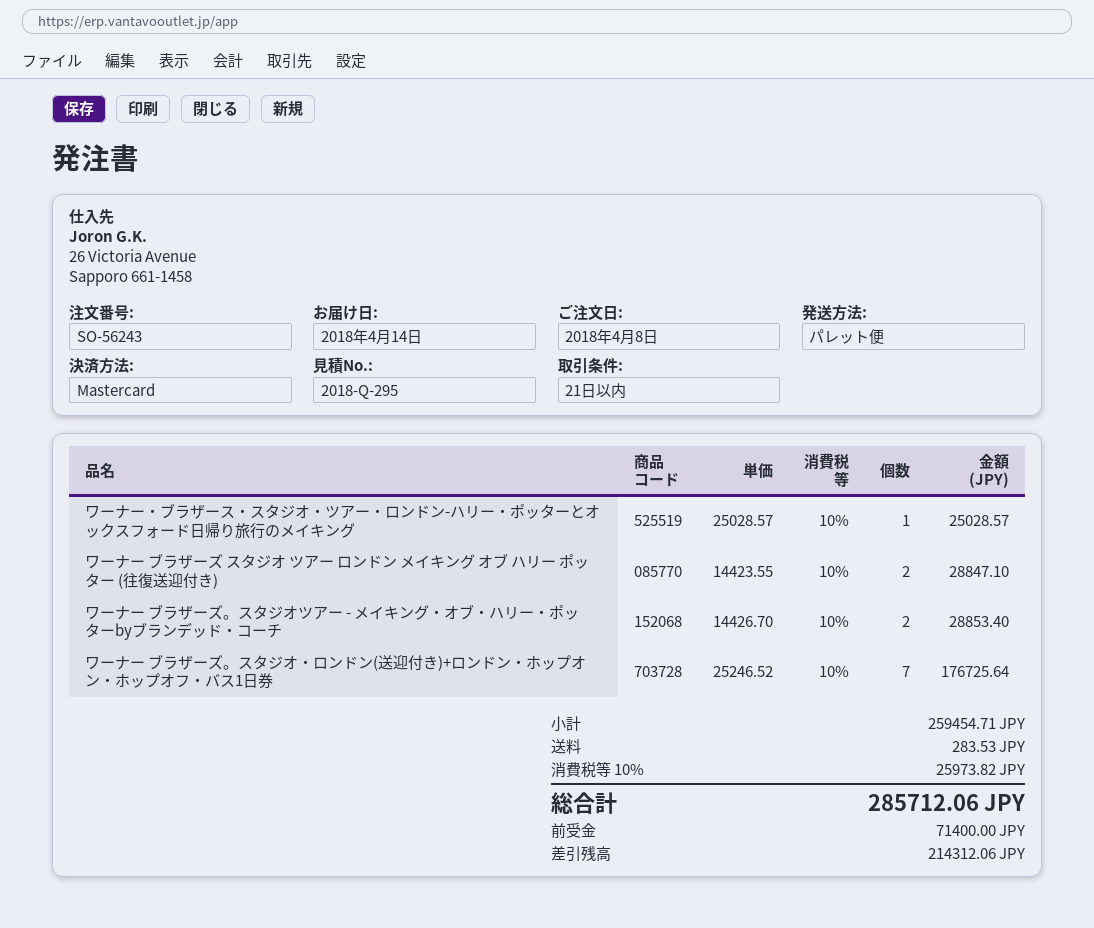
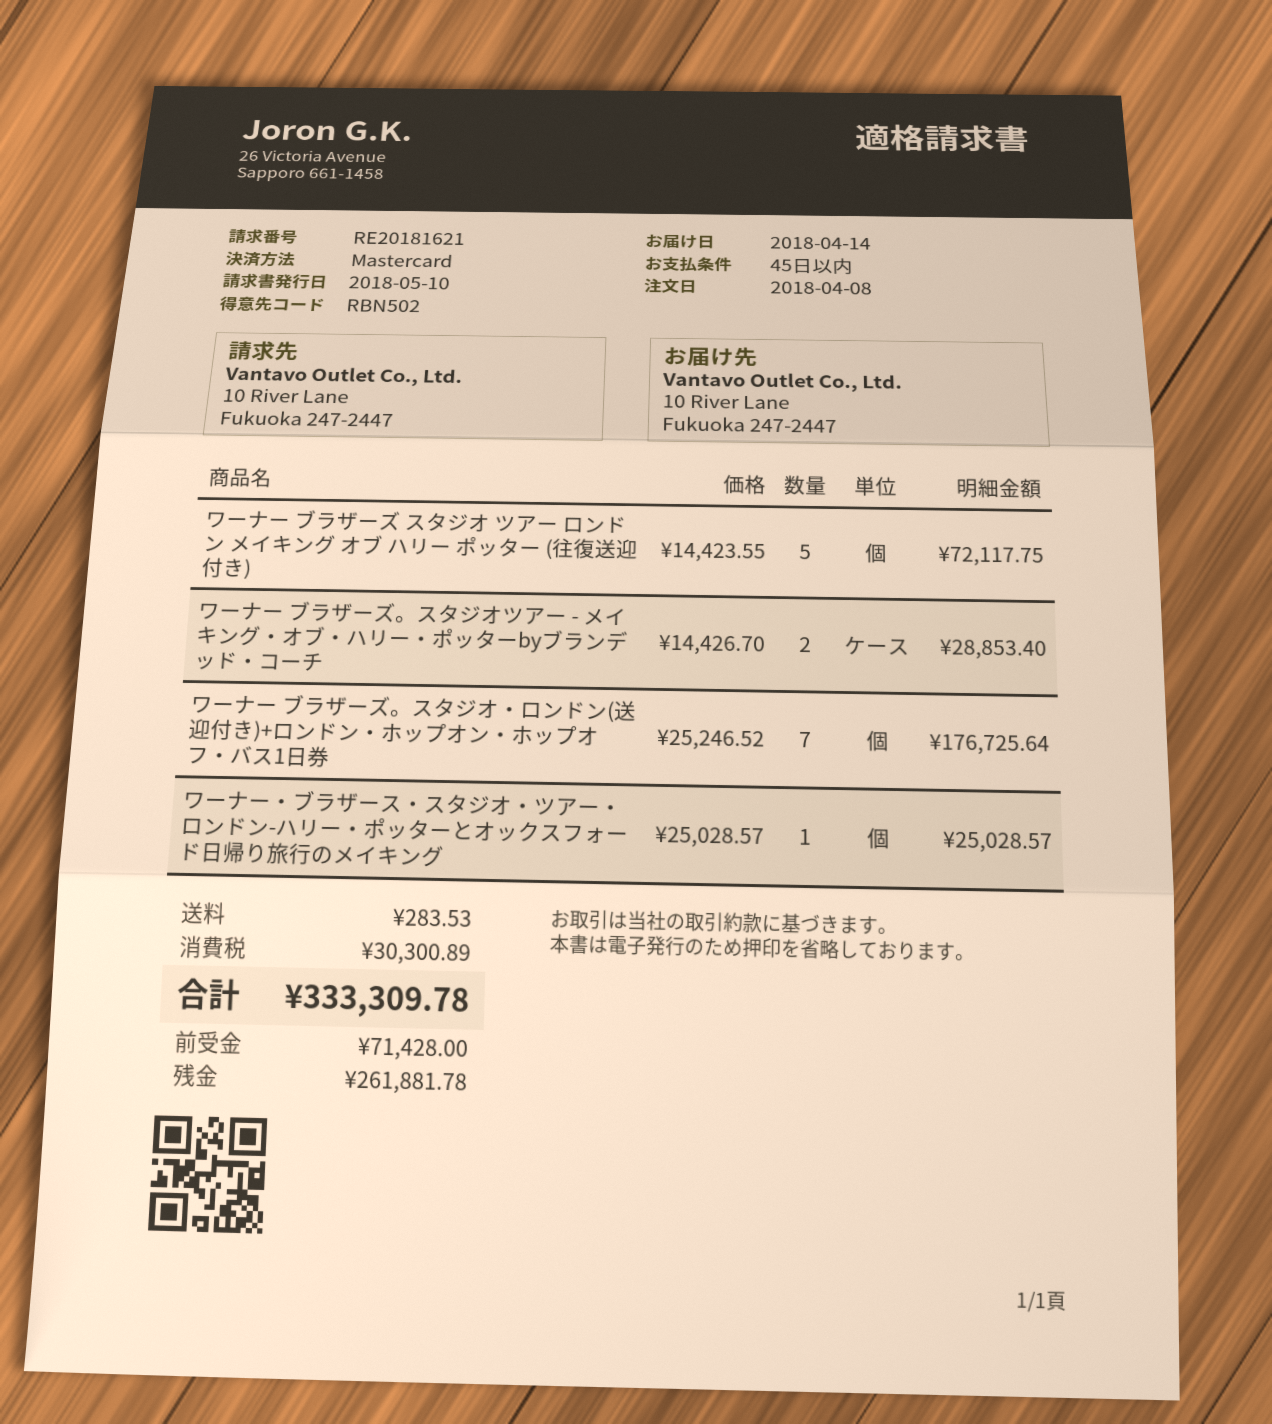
payment terms: 21 days -> 45 days
ワーナー ブラザーズ スタジオ ツアー ロンドン メイキング オブ ハリー ポッター (往復送迎付き): 2 x 14423.55 = 28847.10 -> 5 x 14423.55 = 72117.75
tax: 25973.82 -> 30300.89
total: 285712.06 -> 333309.78
deposit: 71400.00 -> 71428.00
balance: 214312.06 -> 261881.78

